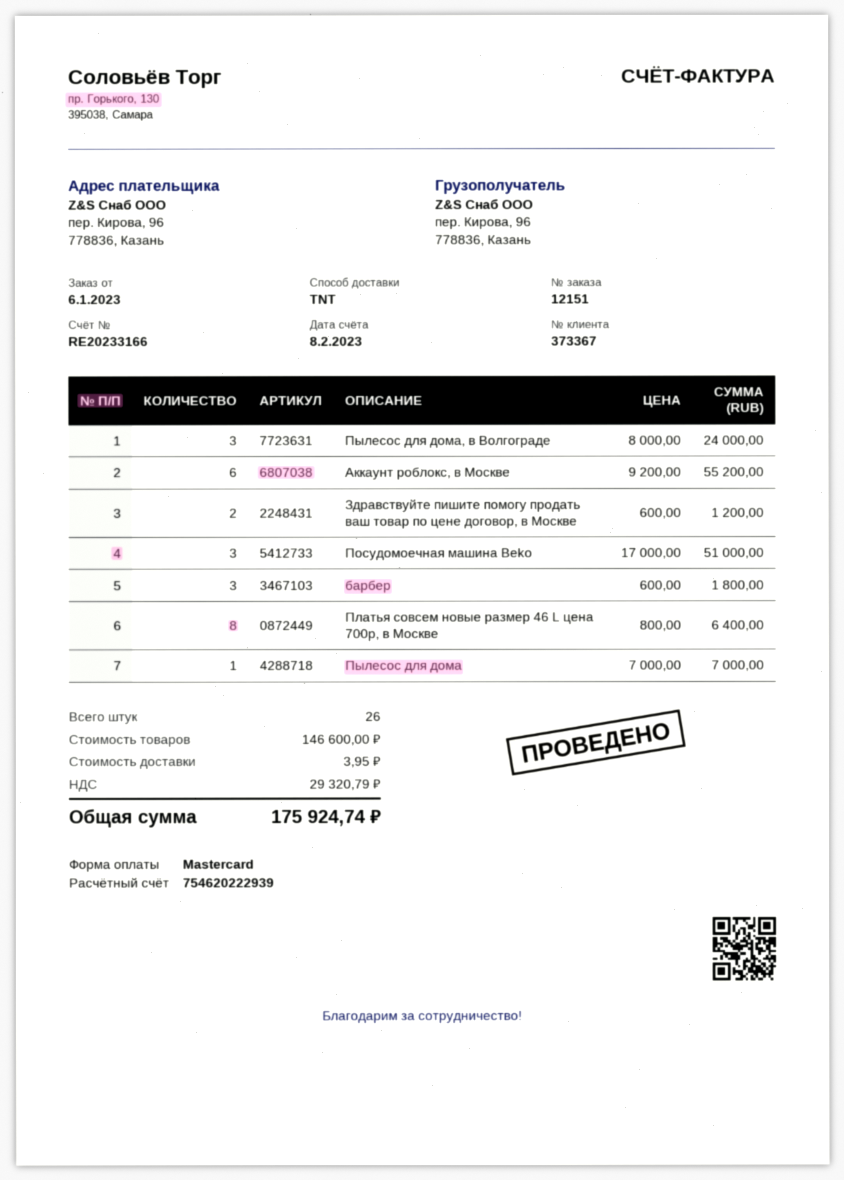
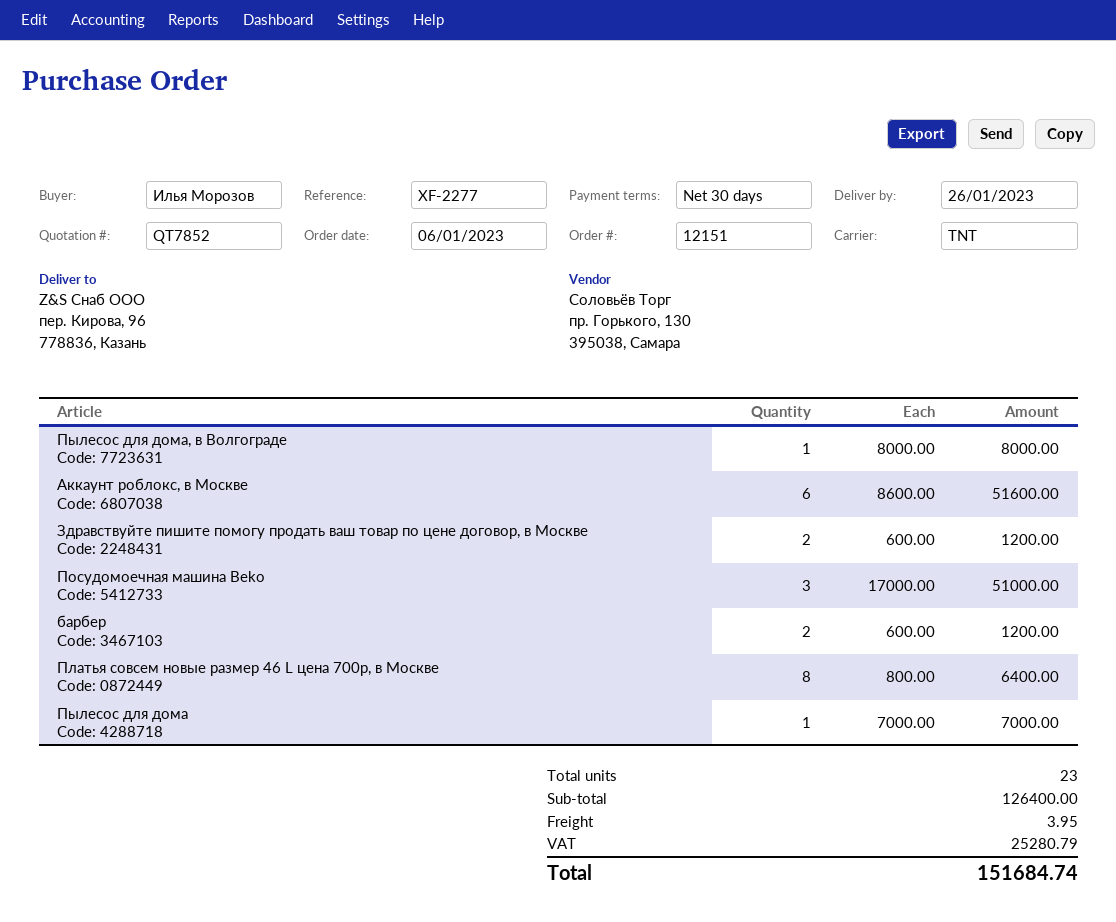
Пылесос для дома, в Волгограде: 3 x 8000.00 = 24000.00 -> 1 x 8000.00 = 8000.00
Аккаунт роблокс, в Москве: 6 x 9200.00 = 55200.00 -> 6 x 8600.00 = 51600.00
барбер: 3 x 600.00 = 1800.00 -> 2 x 600.00 = 1200.00
total quantity: 26 -> 23
subtotal: 146600.00 -> 126400.00
tax: 29320.79 -> 25280.79
total: 175924.74 -> 151684.74

